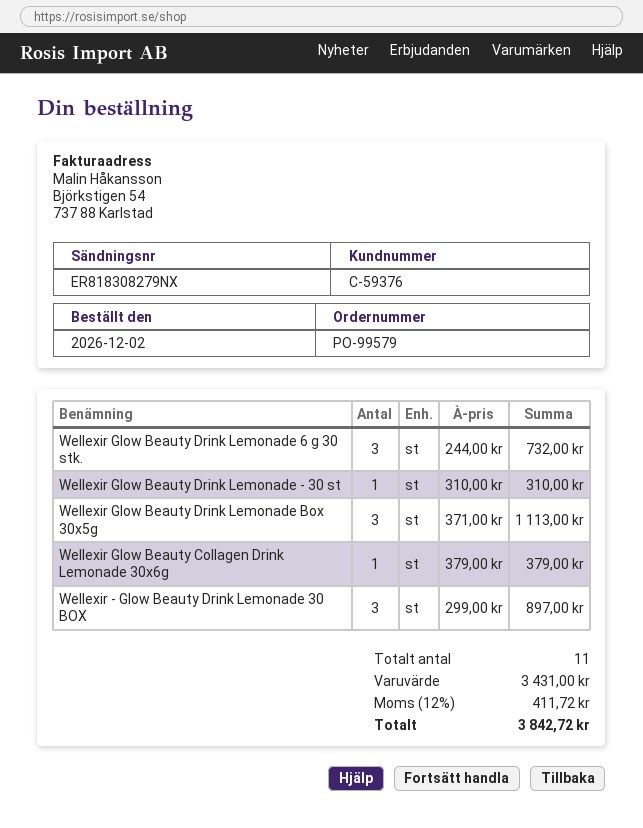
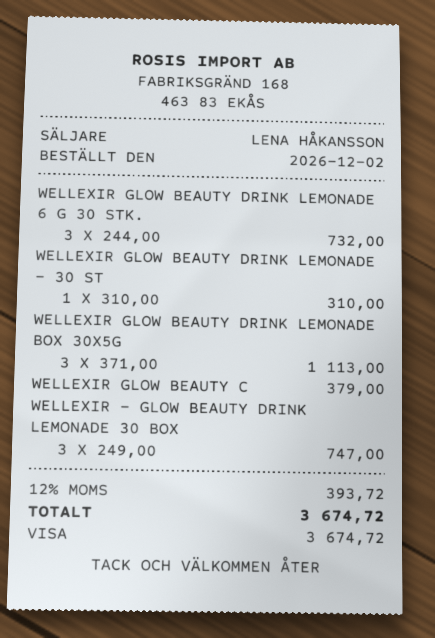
Wellexir - Glow Beauty Drink Lemonade 30 BOX: 3 x 299.00 = 897.00 -> 3 x 249.00 = 747.00
tax: 12% = 411.72 -> 12% = 393.72
total: 3842.72 -> 3674.72

